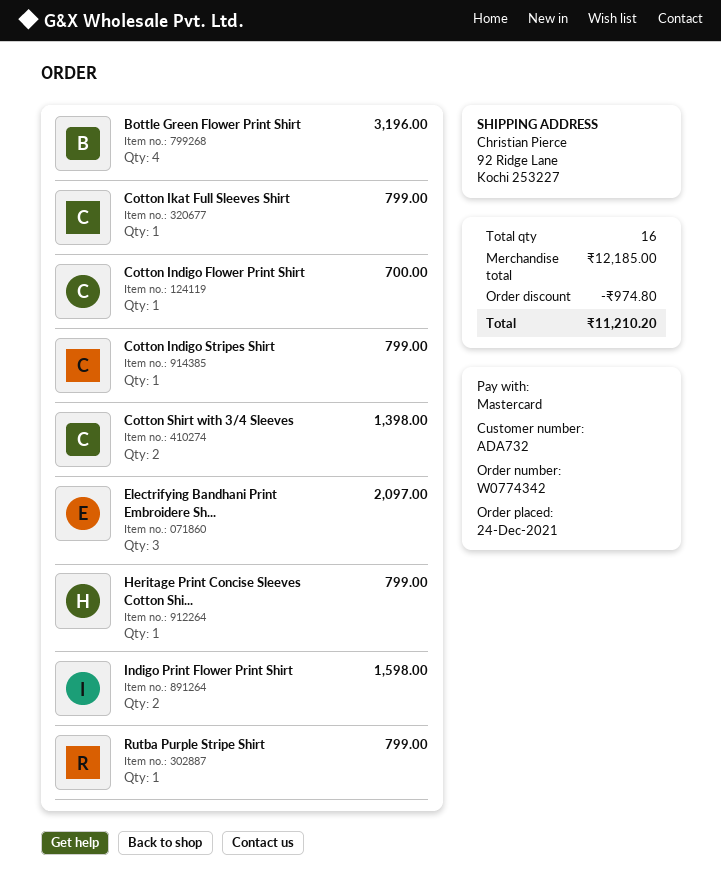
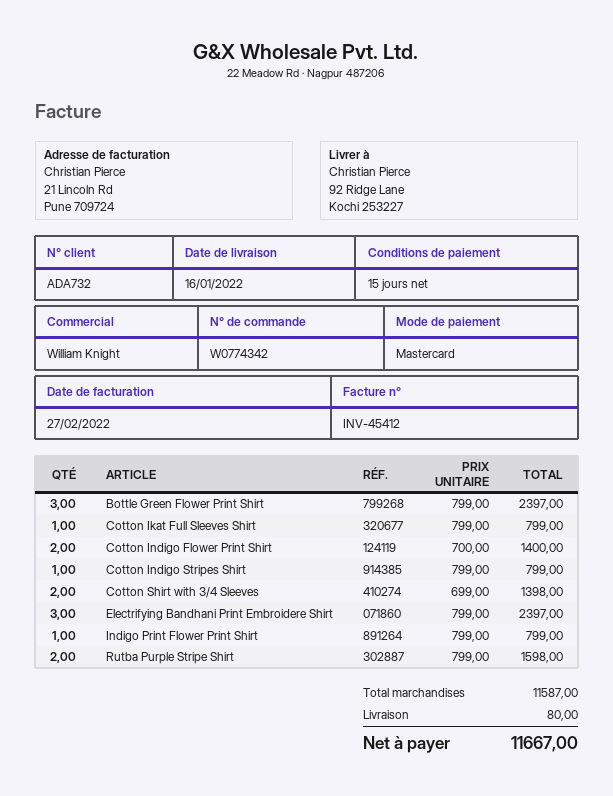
Bottle Green Flower Print Shirt: 4 for 3196.00 -> 3 for 2397.00
Cotton Indigo Flower Print Shirt: 1 for 700.00 -> 2 for 1400.00
Electrifying Bandhani Print Embroidere Sh...: 3 for 2097.00 -> 3 for 2397.00
Heritage Print Concise Sleeves Cotton Shi...: 1 for 799.00 -> none
Indigo Print Flower Print Shirt: 2 for 1598.00 -> 1 for 799.00
Rutba Purple Stripe Shirt: 1 for 799.00 -> 2 for 1598.00
subtotal: 12185.00 -> 11587.00
discount: 974.80 -> none
shipping: none -> 80.00
total: 11210.20 -> 11667.00

